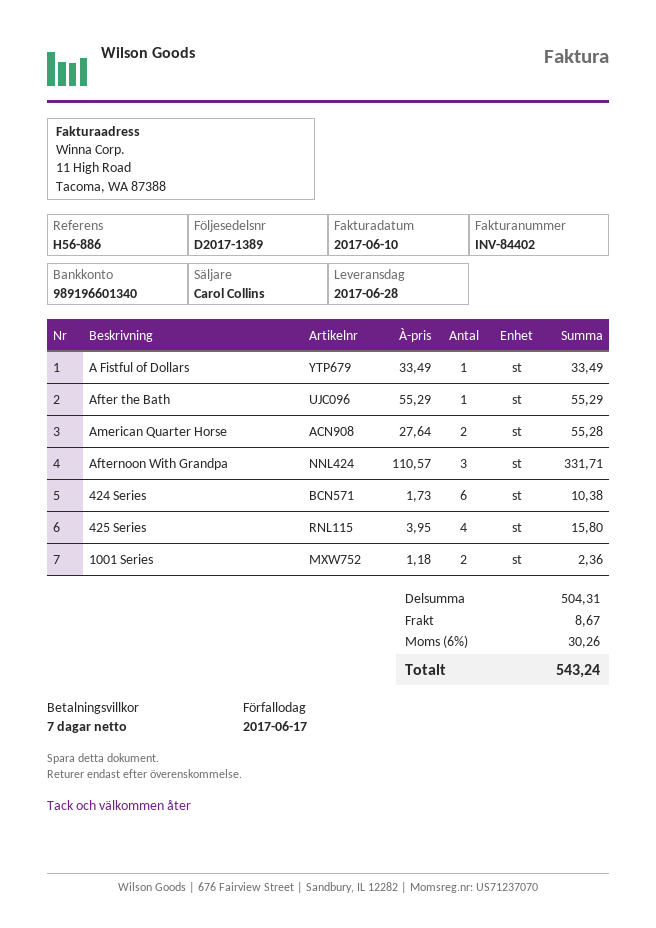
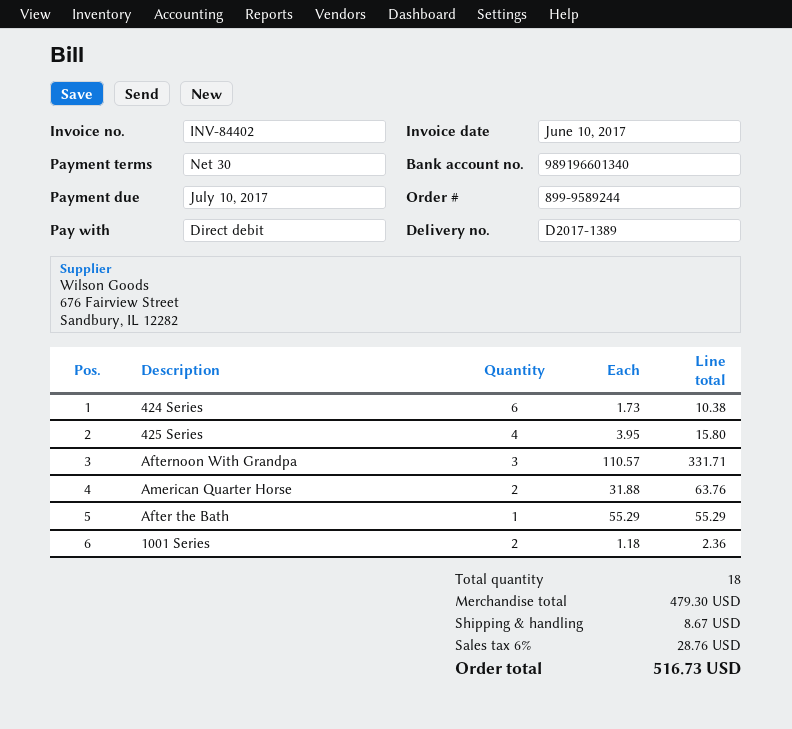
payment terms: 7 days -> 30 days
due date: 2017-06-17 -> 2017-07-10
A Fistful of Dollars: 1 x 33.49 = 33.49 -> none
American Quarter Horse: 2 x 27.64 = 55.28 -> 2 x 31.88 = 63.76
subtotal: 504.31 -> 479.30
tax: 6% = 30.26 -> 6% = 28.76
total: 543.24 -> 516.73

